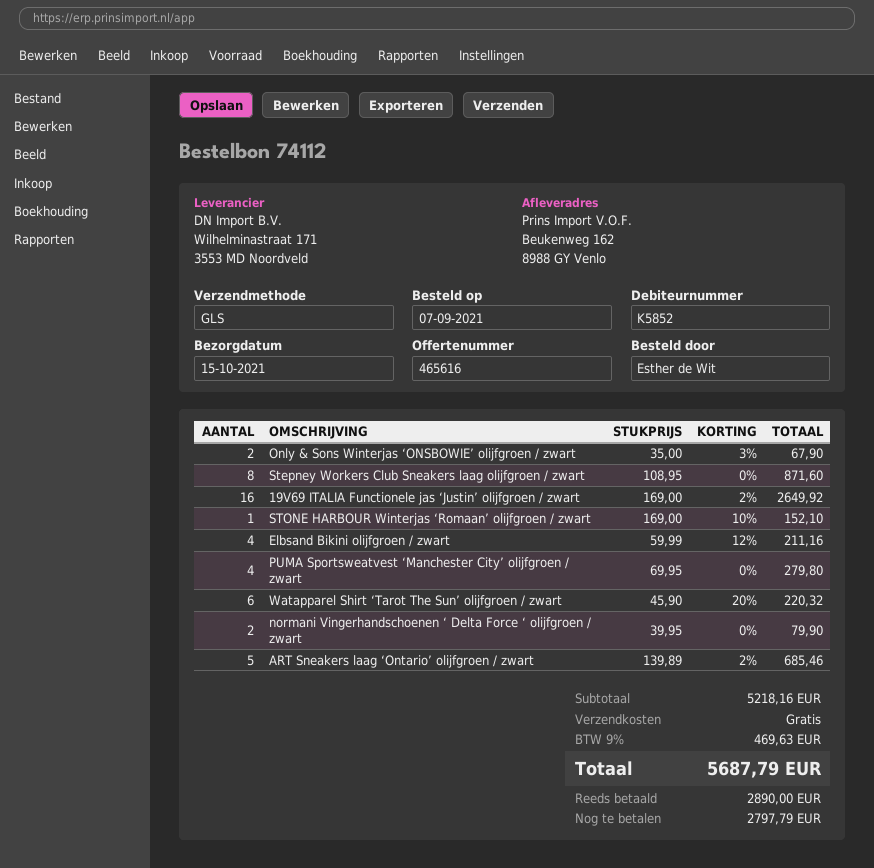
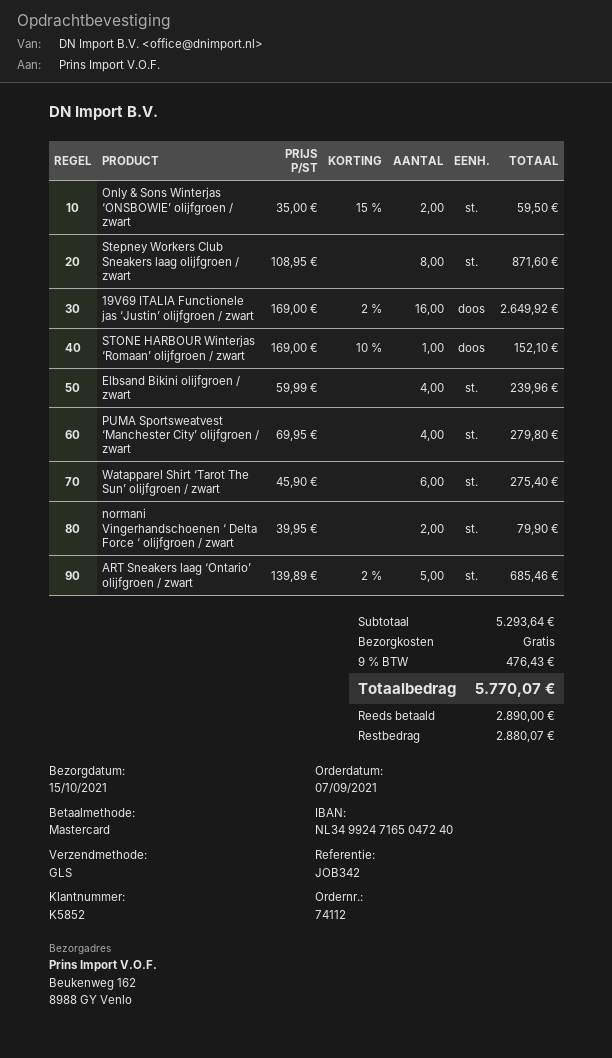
Only & Sons Winterjas ‘ONSBOWIE’ olijfgroen / zwart: 2 x 35.00 - 3% = 67.90 -> 2 x 35.00 - 15% = 59.50
Elbsand Bikini olijfgroen / zwart: 4 x 59.99 - 12% = 211.16 -> 4 x 59.99 = 239.96
Watapparel Shirt ‘Tarot The Sun’ olijfgroen / zwart: 6 x 45.90 - 20% = 220.32 -> 6 x 45.90 = 275.40
subtotal: 5218.16 -> 5293.64
tax: 9% = 469.63 -> 9% = 476.43
total: 5687.79 -> 5770.07
balance: 2797.79 -> 2880.07

